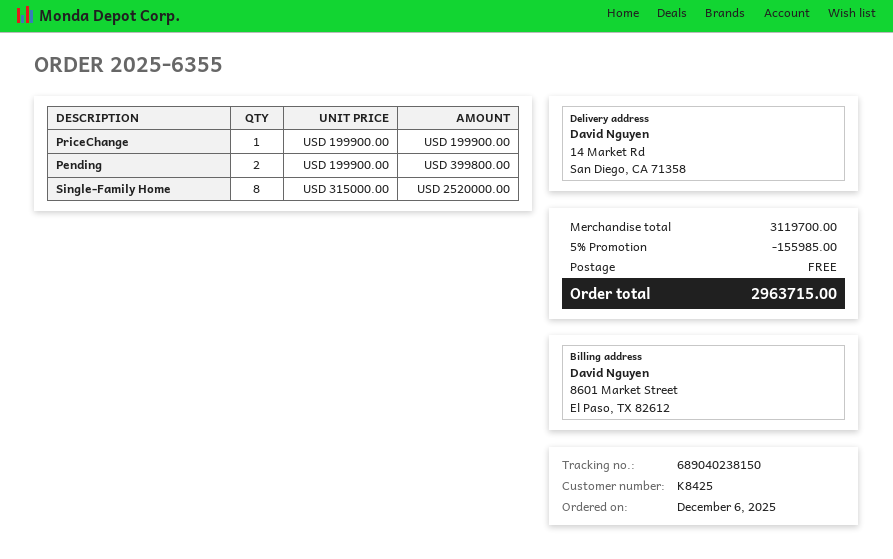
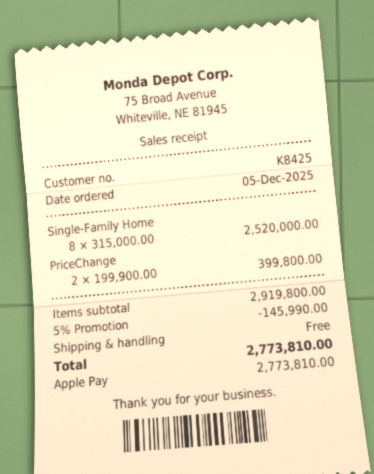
order date: 2025-12-06 -> 2025-12-05
PriceChange: 1 x 199900.00 = 199900.00 -> 2 x 199900.00 = 399800.00
Pending: 2 x 199900.00 = 399800.00 -> none
subtotal: 3119700.00 -> 2919800.00
discount: 5% = 155985.00 -> 5% = 145990.00
total: 2963715.00 -> 2773810.00

